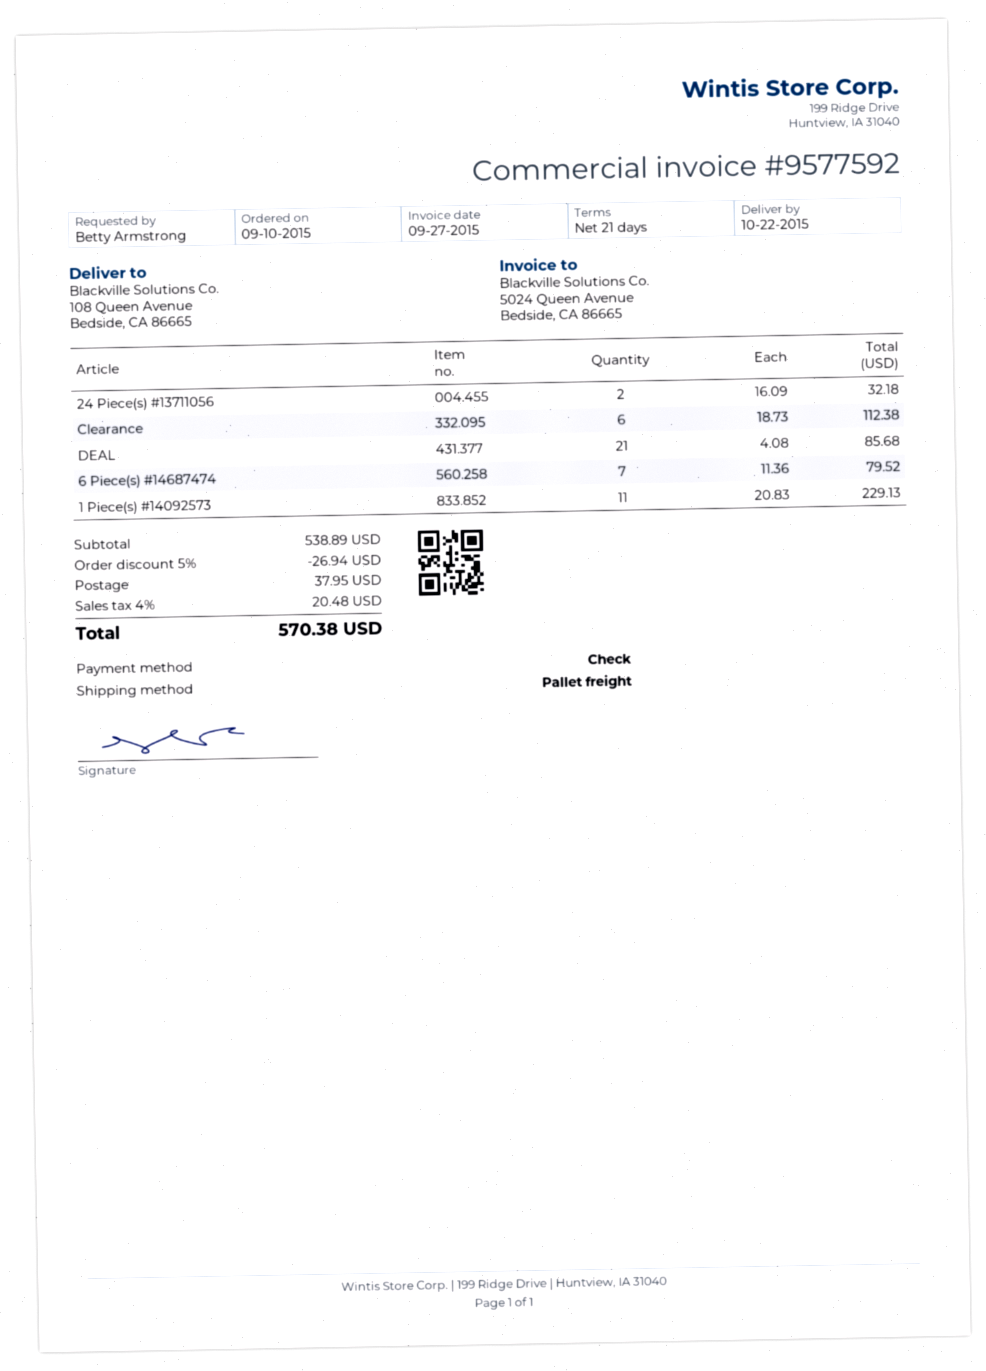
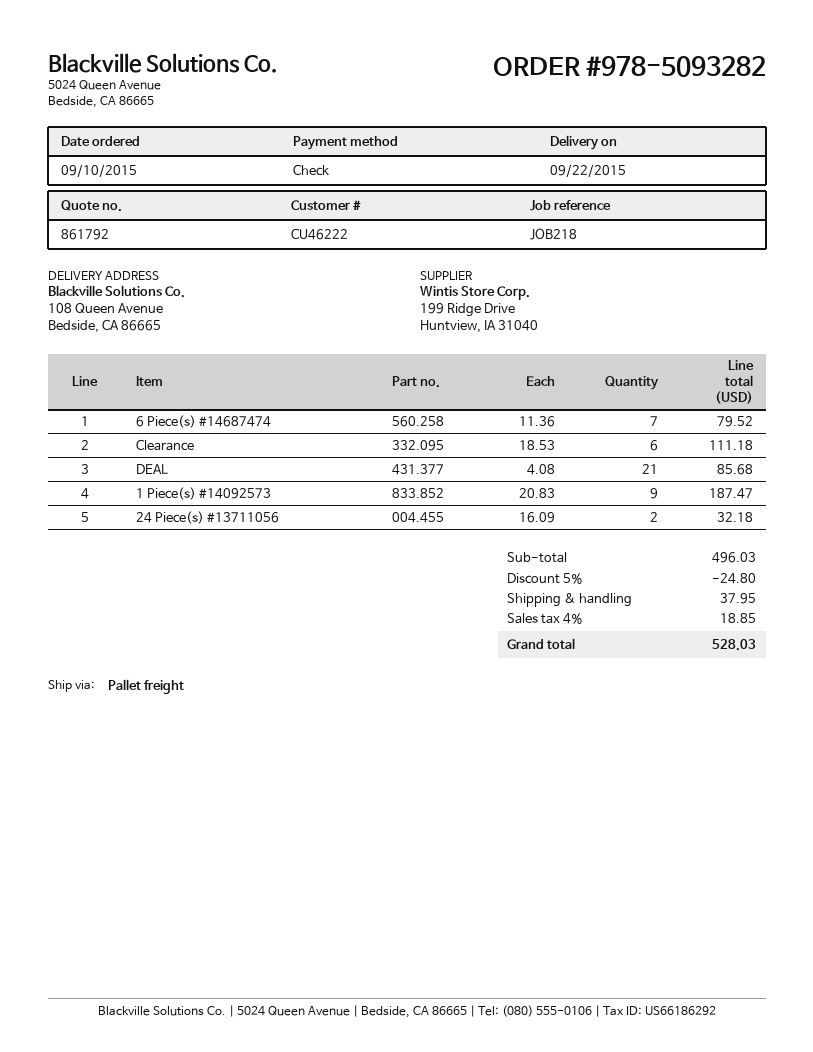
delivery date: 2015-10-22 -> 2015-09-22
Clearance: 6 x 18.73 = 112.38 -> 6 x 18.53 = 111.18
1 Piece(s) #14092573: 11 x 20.83 = 229.13 -> 9 x 20.83 = 187.47
subtotal: 538.89 -> 496.03
discount: 5% = 26.94 -> 5% = 24.80
tax: 4% = 20.48 -> 4% = 18.85
total: 570.38 -> 528.03

